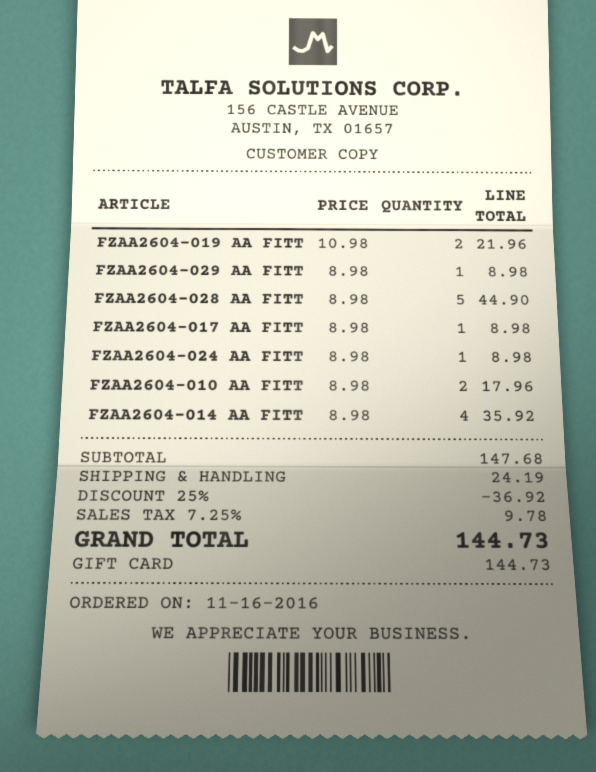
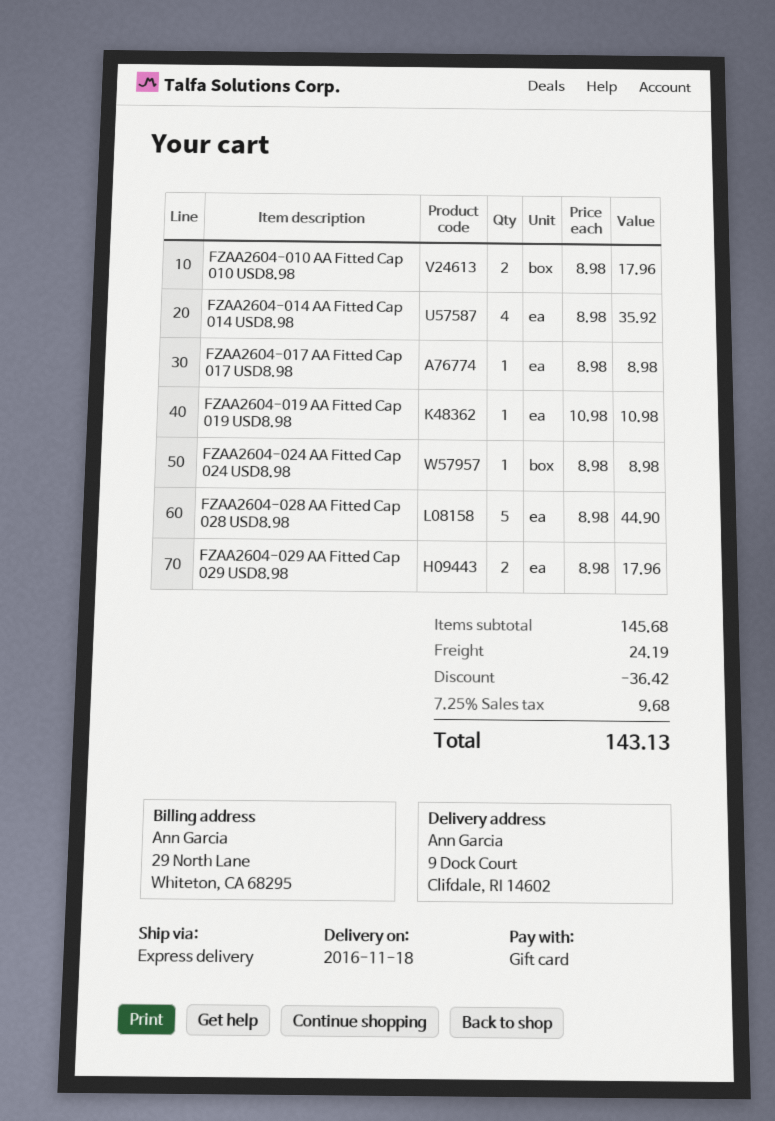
FZAA2604-019 AA FITT: 2 x 10.98 = 21.96 -> 1 x 10.98 = 10.98
FZAA2604-029 AA FITT: 1 x 8.98 = 8.98 -> 2 x 8.98 = 17.96
subtotal: 147.68 -> 145.68
discount: 36.92 -> 36.42
tax: 7.25% = 9.78 -> 7.25% = 9.68
total: 144.73 -> 143.13

